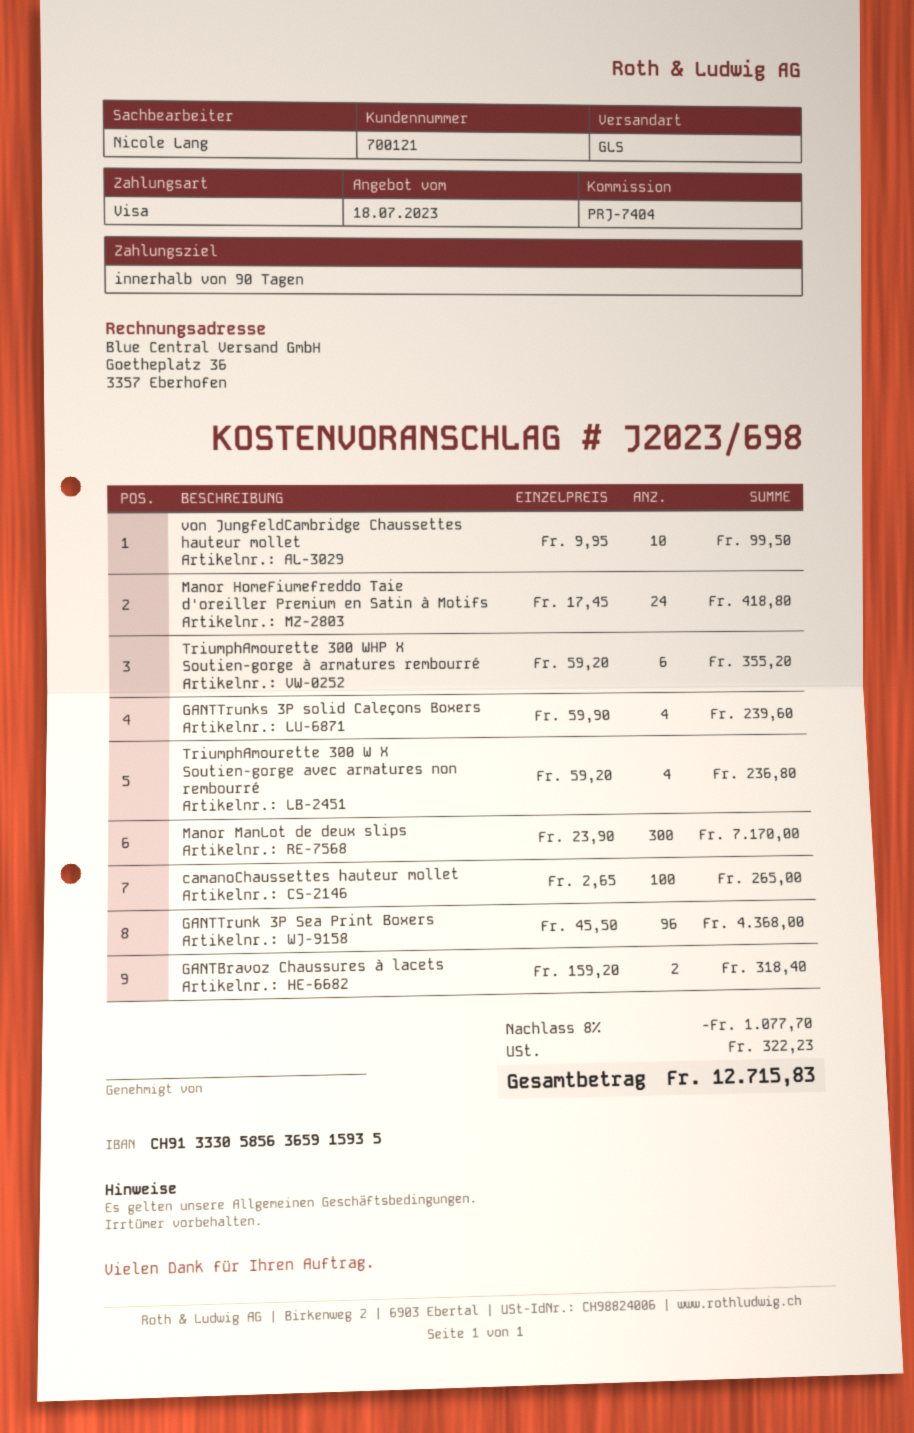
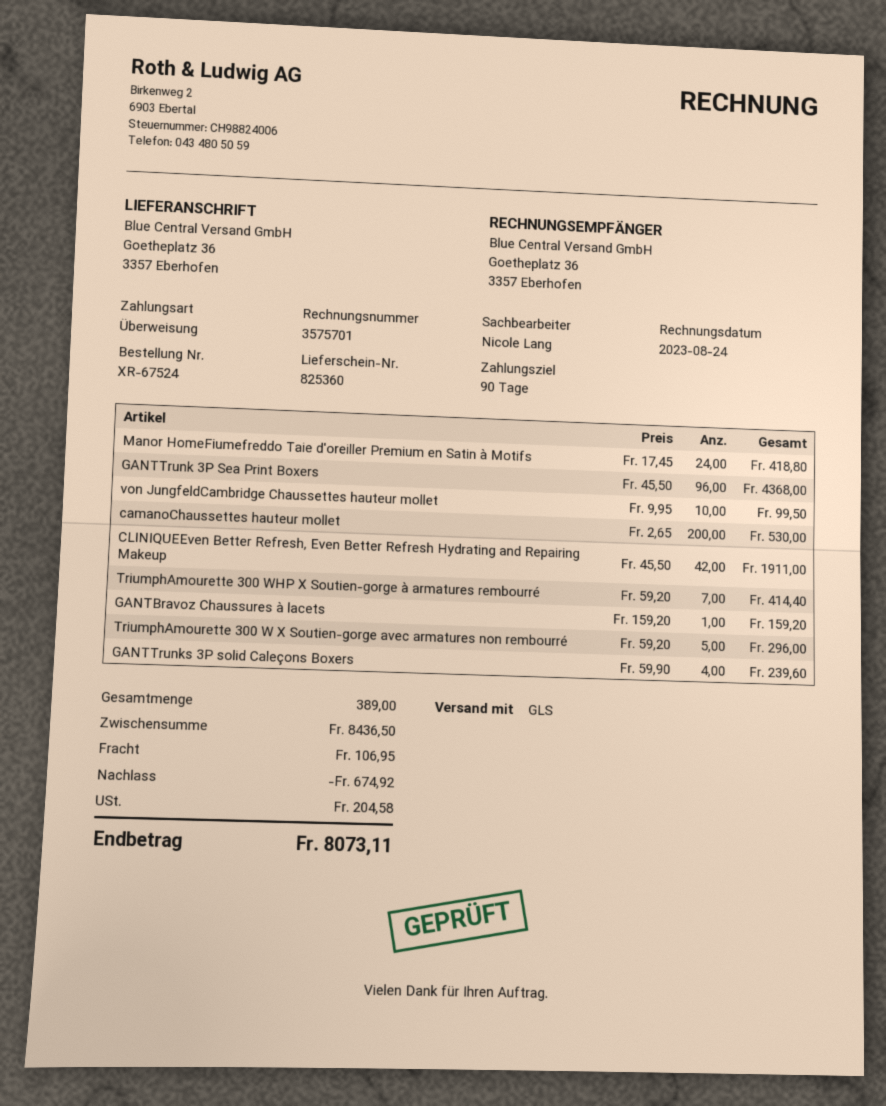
payment method: Visa -> bank transfer
TriumphAmourette 300 WHP X Soutien-gorge à armatures rembourré: 6 x 59.20 = 355.20 -> 7 x 59.20 = 414.40
TriumphAmourette 300 W X Soutien-gorge avec armatures non rembourré: 4 x 59.20 = 236.80 -> 5 x 59.20 = 296.00
Manor ManLot de deux slips: 300 x 23.90 = 7170.00 -> none
camanoChaussettes hauteur mollet: 100 x 2.65 = 265.00 -> 200 x 2.65 = 530.00
GANTBravoz Chaussures à lacets: 2 x 159.20 = 318.40 -> 1 x 159.20 = 159.20
CLINIQUEEven Better Refresh, Even Better Refresh Hydrating and Repairing Makeup: none -> 42 x 45.50 = 1911.00
discount: 1077.70 -> 674.92
shipping: none -> 106.95
tax: 322.23 -> 204.58
total: 12715.83 -> 8073.11

